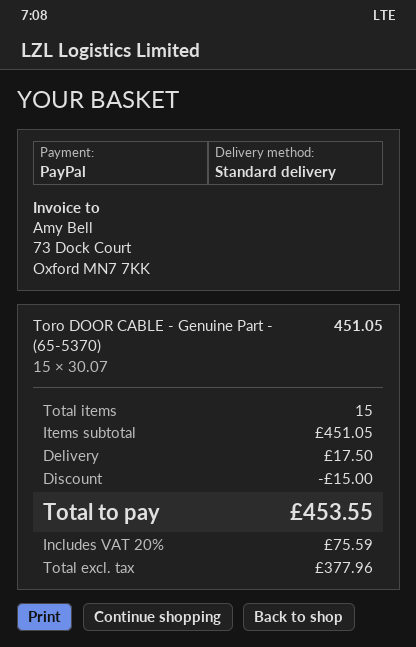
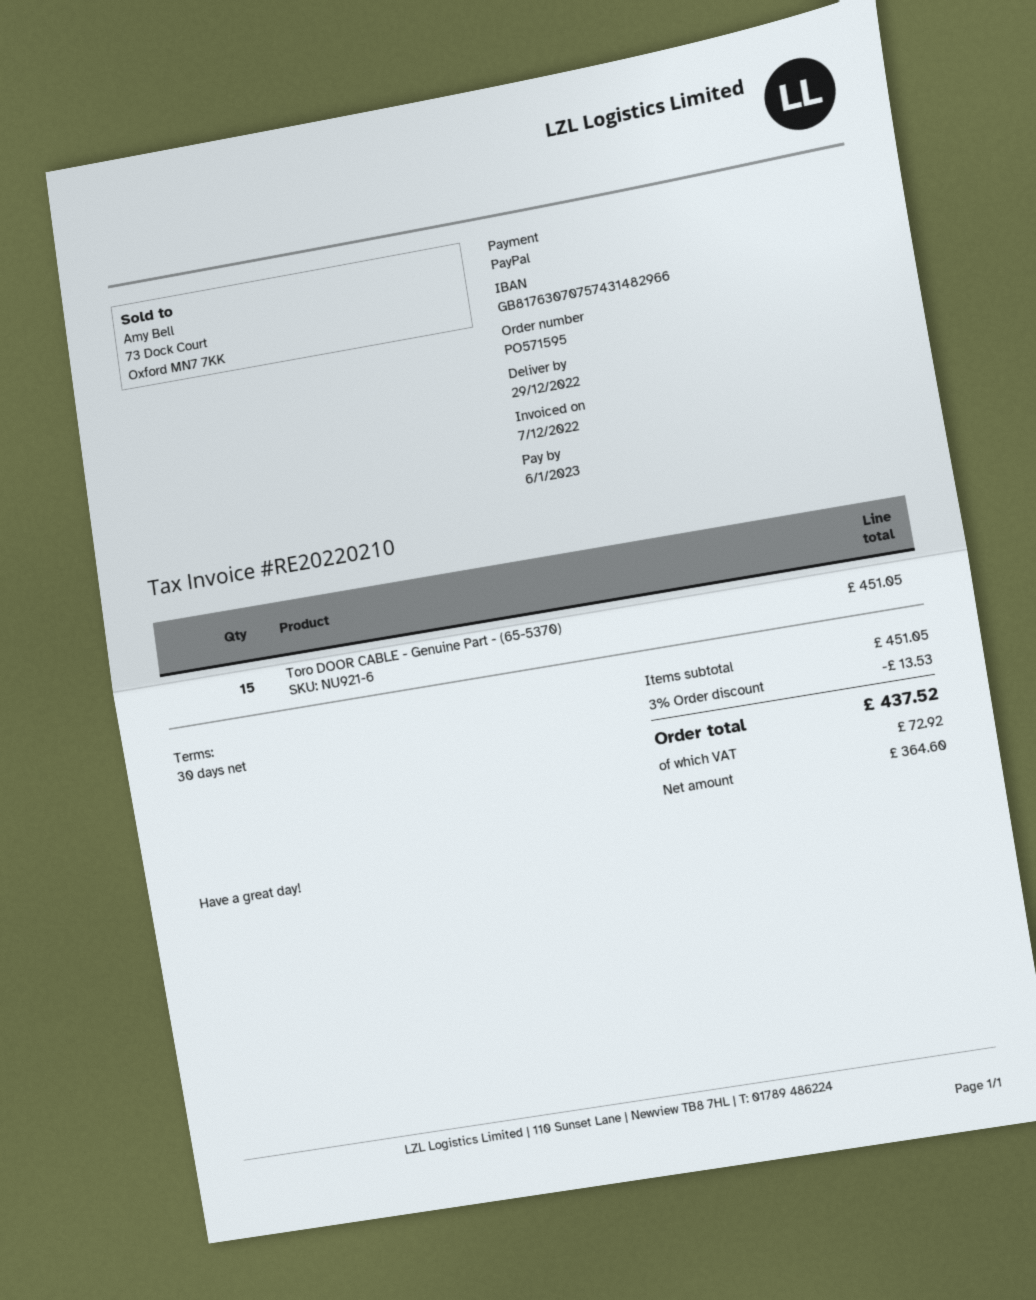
discount: 15.00 -> 13.53
shipping: 17.50 -> none
net: 377.96 -> 364.60
tax: 75.59 -> 72.92
total: 453.55 -> 437.52

